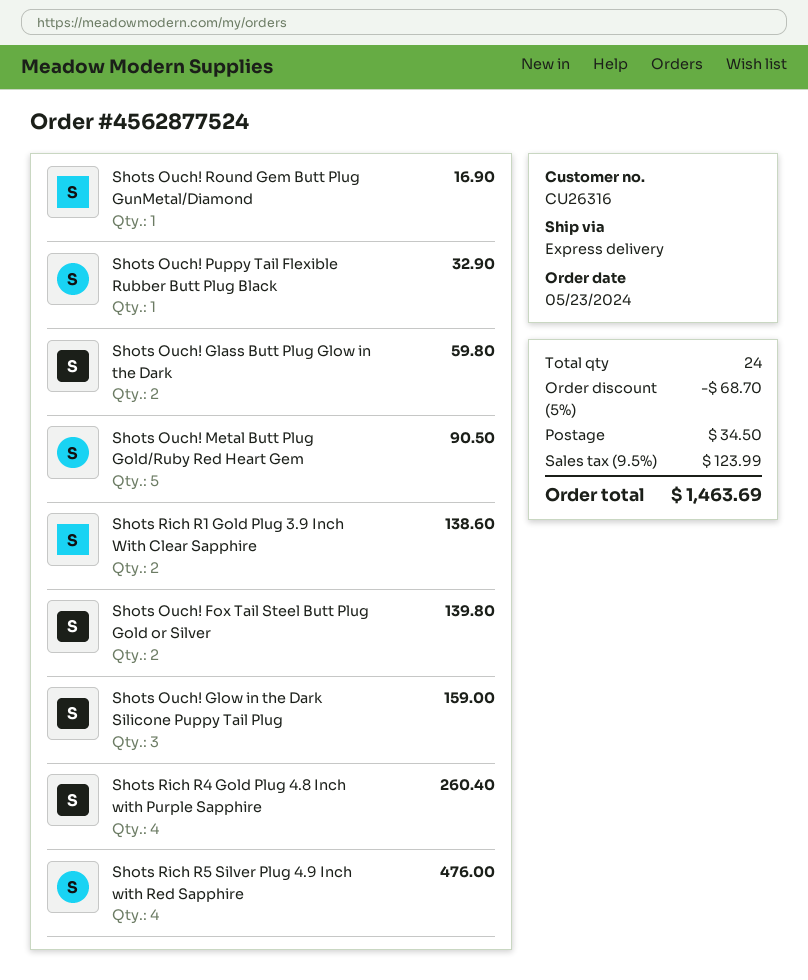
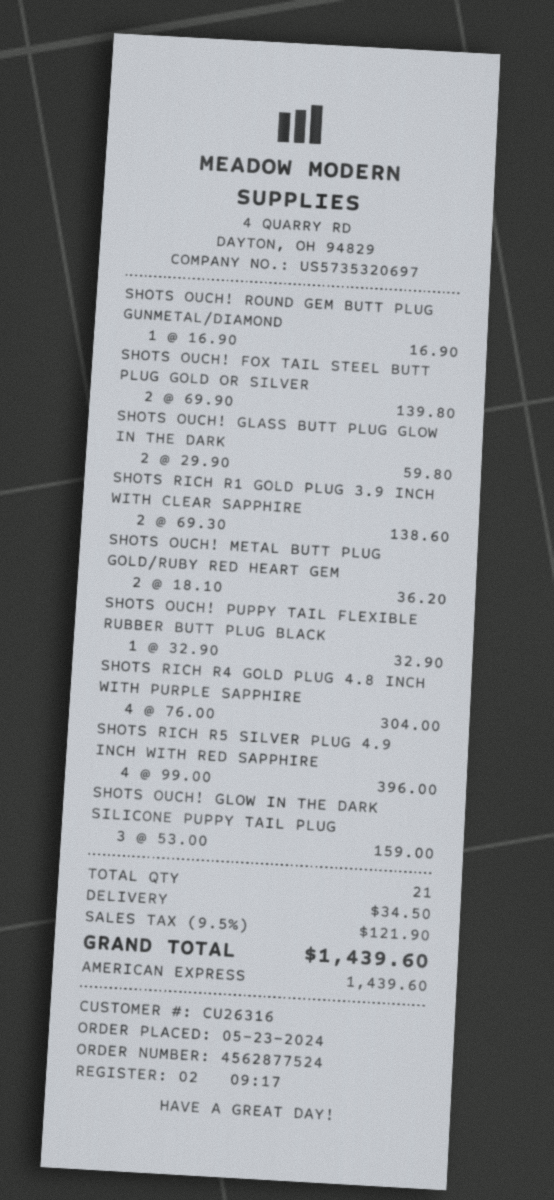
Shots Ouch! Metal Butt Plug Gold/Ruby Red Heart Gem: 5 for 90.50 -> 2 for 36.20
Shots Rich R4 Gold Plug 4.8 Inch with Purple Sapphire: 4 for 260.40 -> 4 for 304.00
Shots Rich R5 Silver Plug 4.9 Inch with Red Sapphire: 4 for 476.00 -> 4 for 396.00
total quantity: 24 -> 21
discount: 5% = 68.70 -> none
tax: 9.5% = 123.99 -> 9.5% = 121.90
total: 1463.69 -> 1439.60

